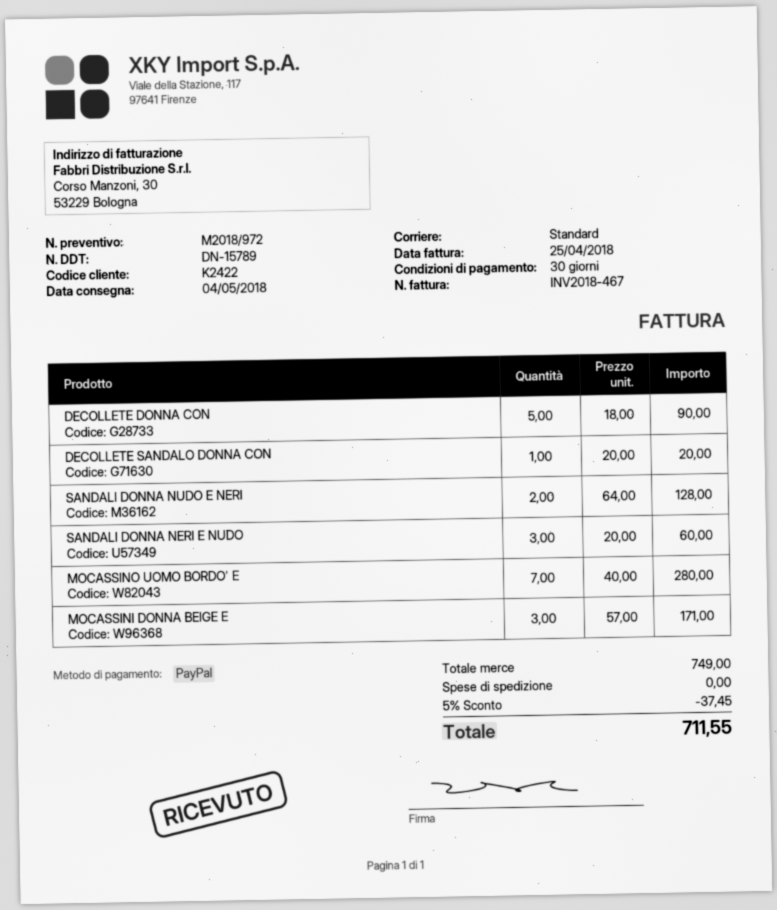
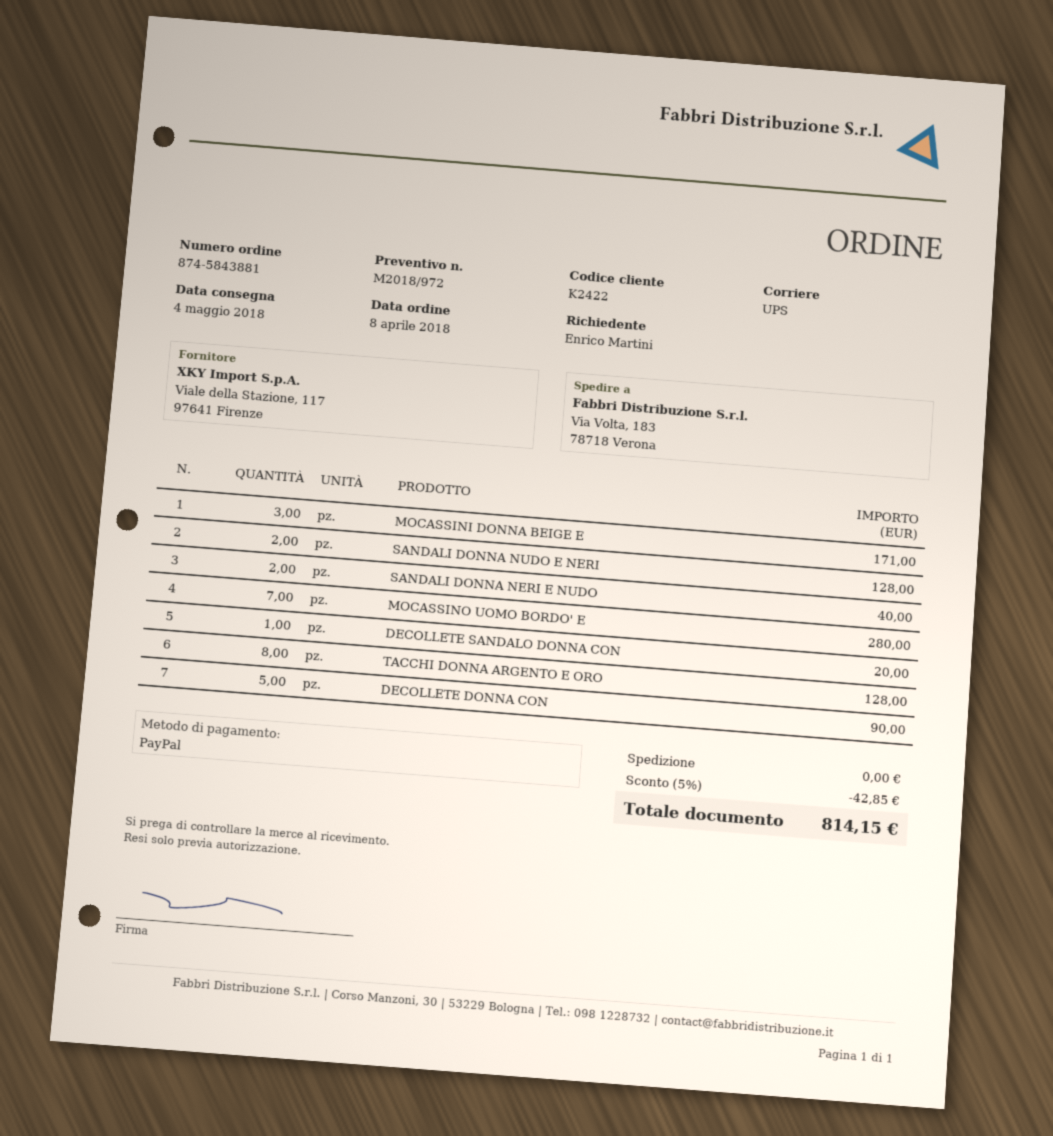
shipping method: standard -> UPS
SANDALI DONNA NERI E NUDO: 3 for 60.00 -> 2 for 40.00
TACCHI DONNA ARGENTO E ORO: none -> 8 for 128.00
discount: 5% = 37.45 -> 5% = 42.85
total: 711.55 -> 814.15

